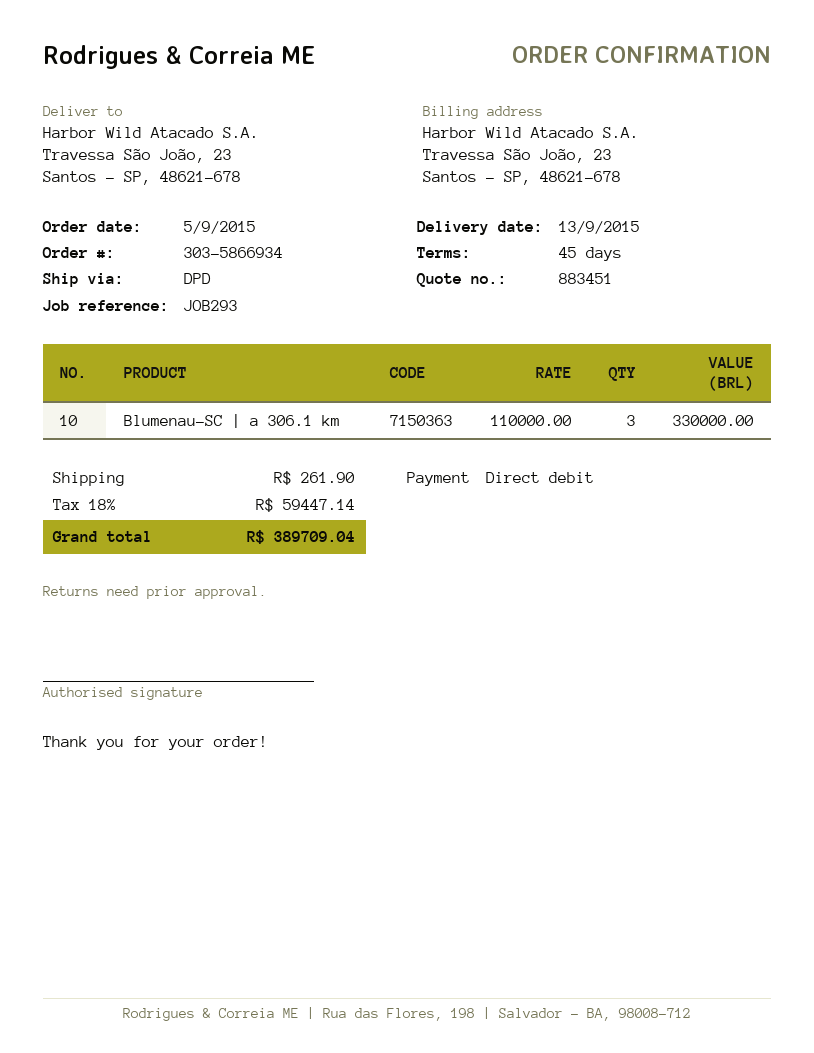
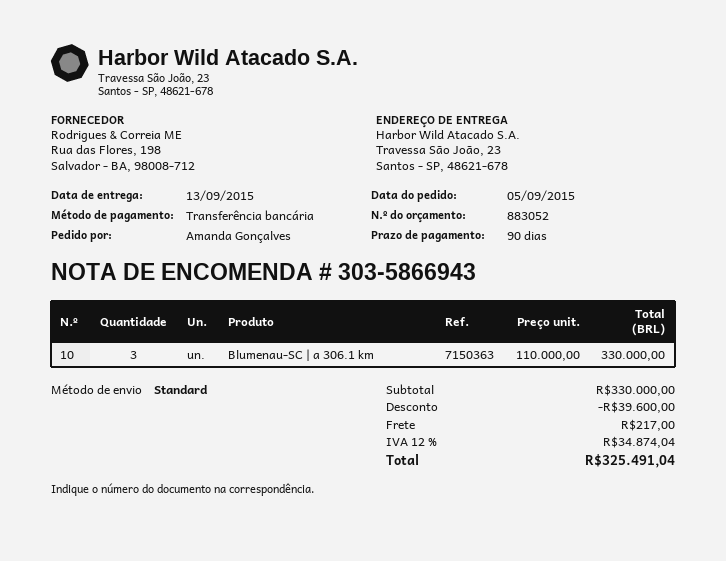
quote number: 883451 -> 883052
order number: 303-5866934 -> 303-5866943
payment terms: 45 days -> 90 days
payment method: direct debit -> bank transfer
shipping method: DPD -> standard
discount: none -> 39600.00
shipping: 261.90 -> 217.00
tax: 18% = 59447.14 -> 12% = 34874.04
total: 389709.04 -> 325491.04

